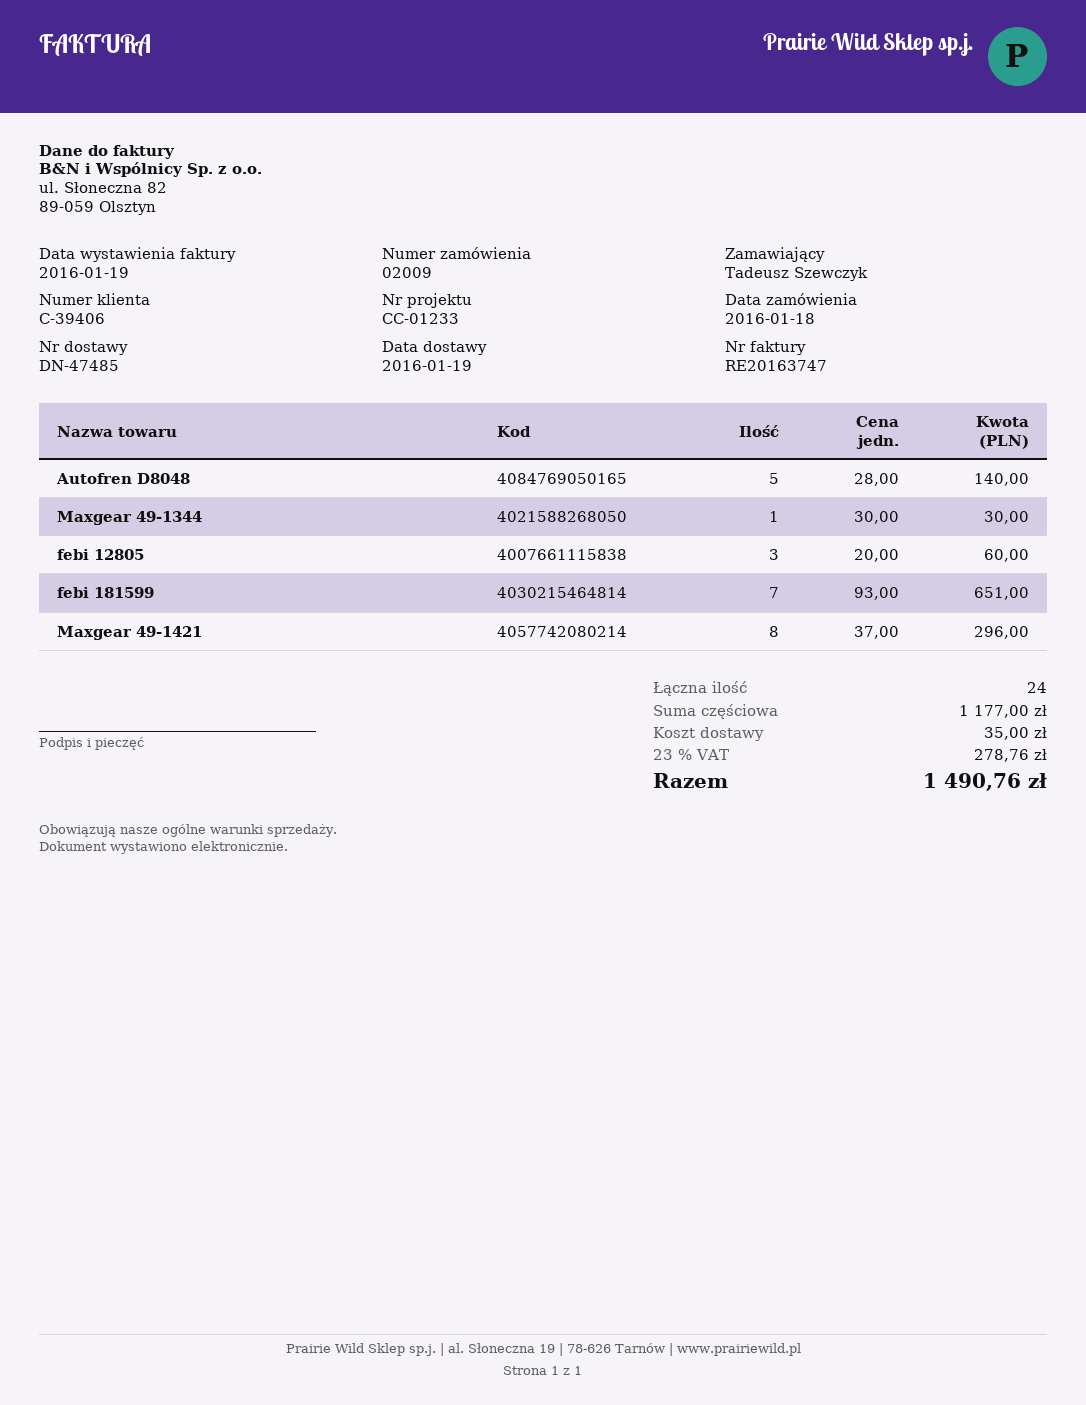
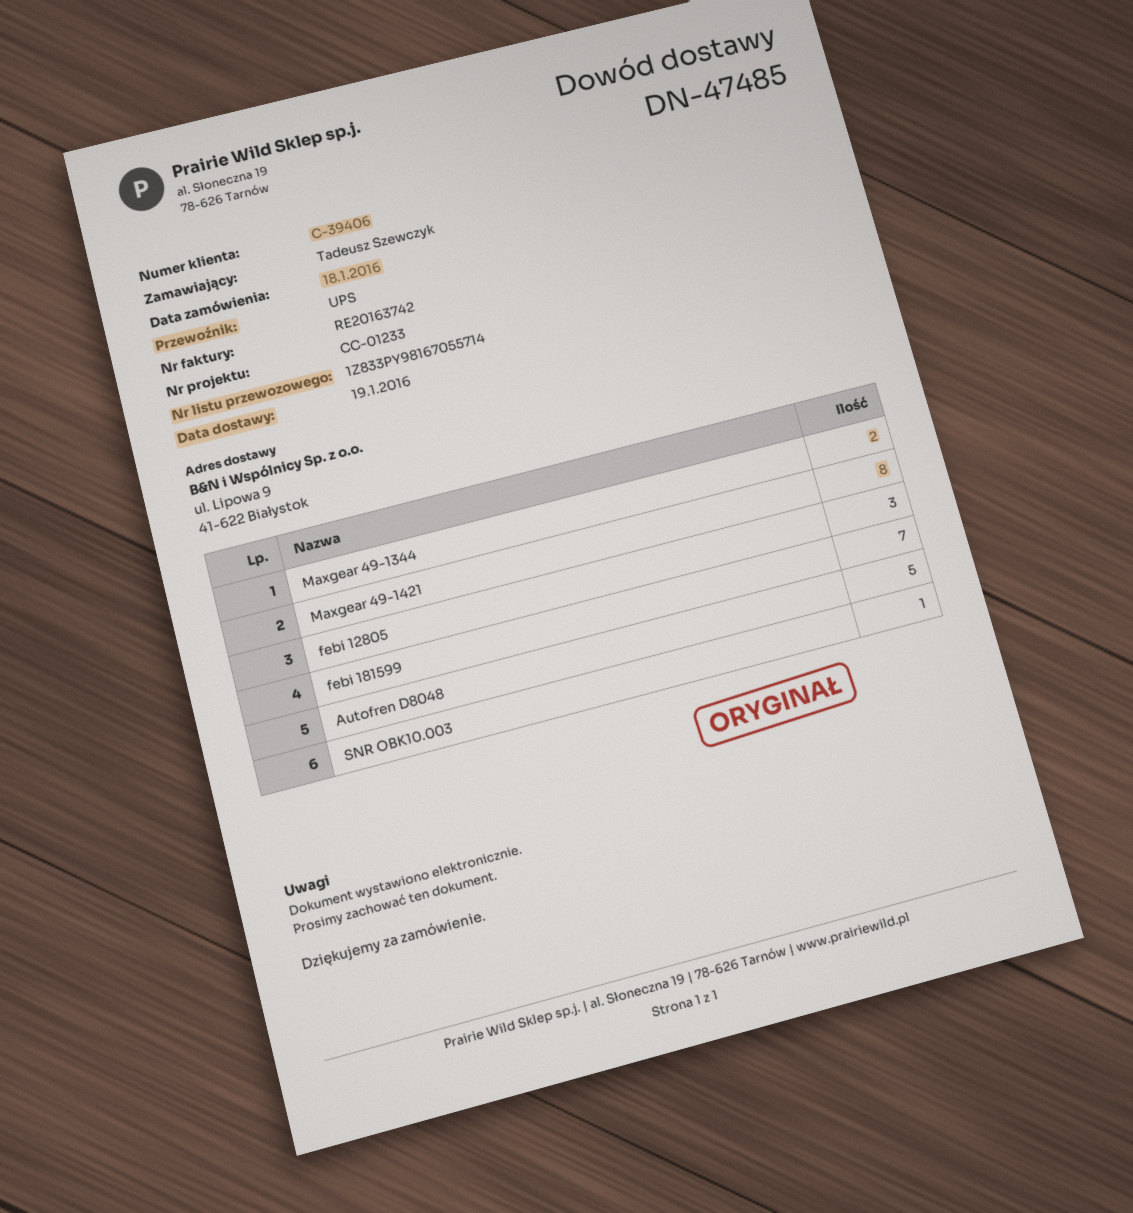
invoice number: RE20163747 -> RE20163742
Maxgear 49-1344: 1 -> 2
SNR OBK10.003: none -> 1

